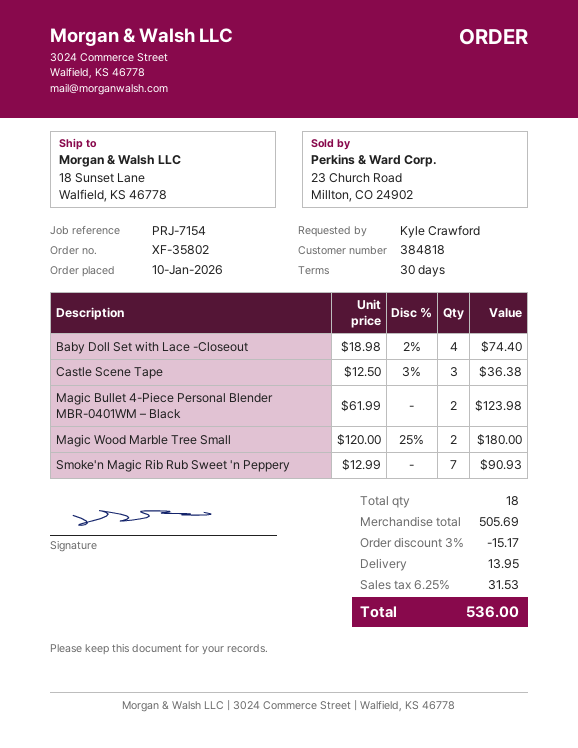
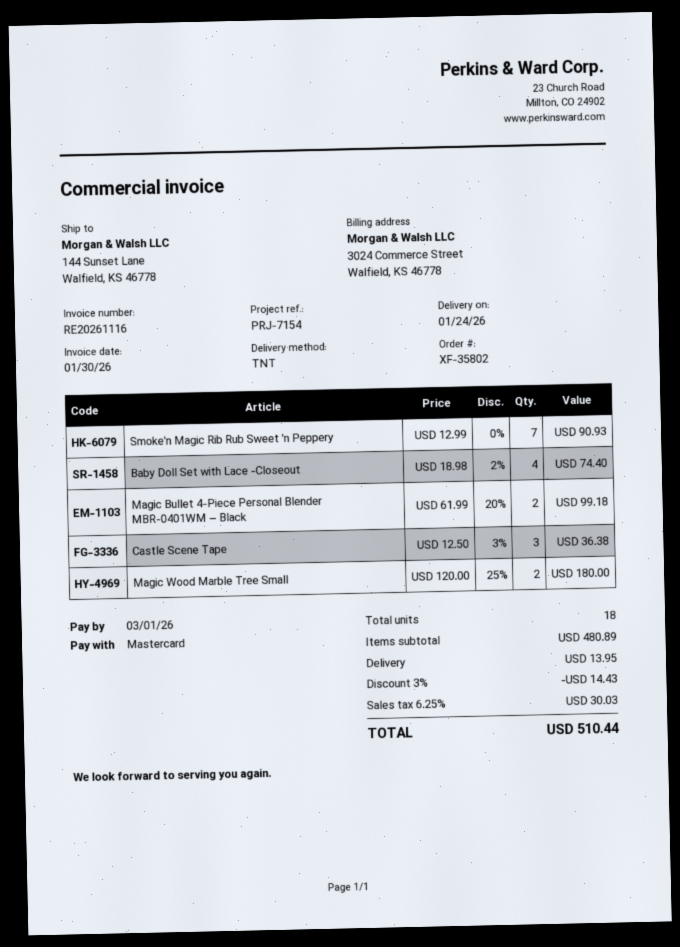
ship to: 18 Sunset Lane, Walfield, KS 46778 -> 144 Sunset Lane, Walfield, KS 46778
Magic Bullet 4-Piece Personal Blender MBR-0401WM – Black: 2 x 61.99 = 123.98 -> 2 x 61.99 - 20% = 99.18
subtotal: 505.69 -> 480.89
discount: 3% = 15.17 -> 3% = 14.43
tax: 6.25% = 31.53 -> 6.25% = 30.03
total: 536.00 -> 510.44

